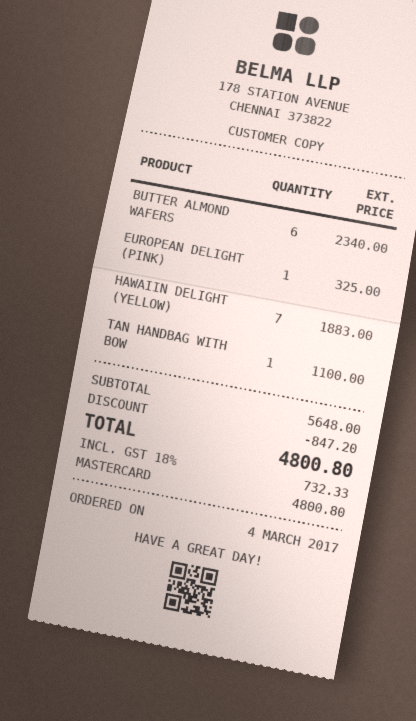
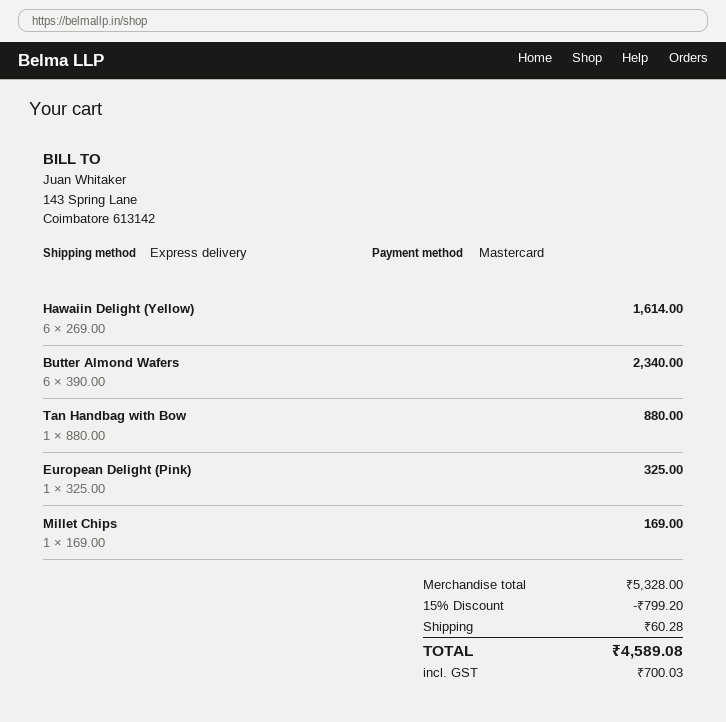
HAWAIIN DELIGHT (YELLOW): 7 for 1883.00 -> 6 for 1614.00
TAN HANDBAG WITH BOW: 1 for 1100.00 -> 1 for 880.00
Millet Chips: none -> 1 for 169.00
subtotal: 5648.00 -> 5328.00
discount: 847.20 -> 799.20
shipping: none -> 60.28
tax: 732.33 -> 700.03
total: 4800.80 -> 4589.08

